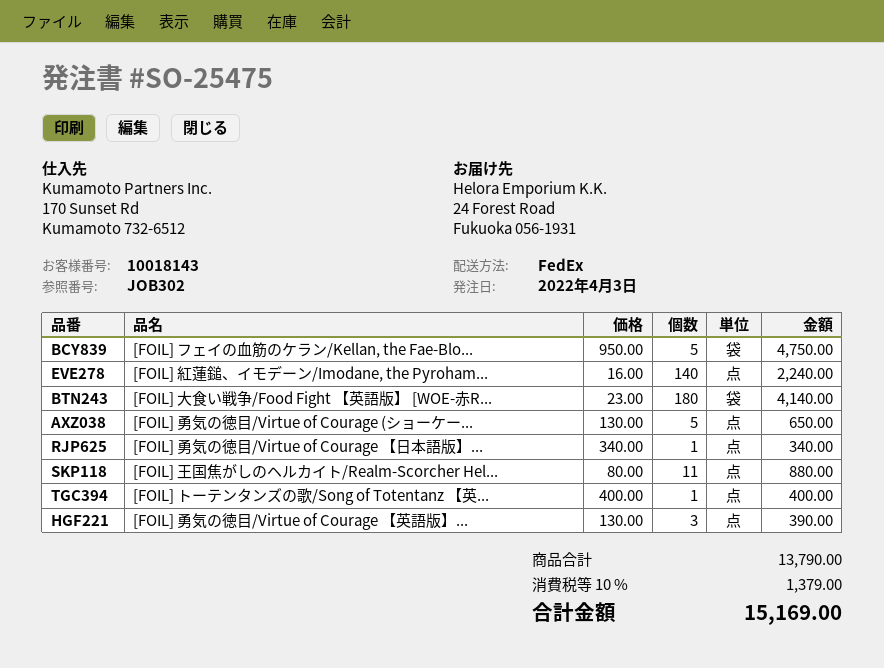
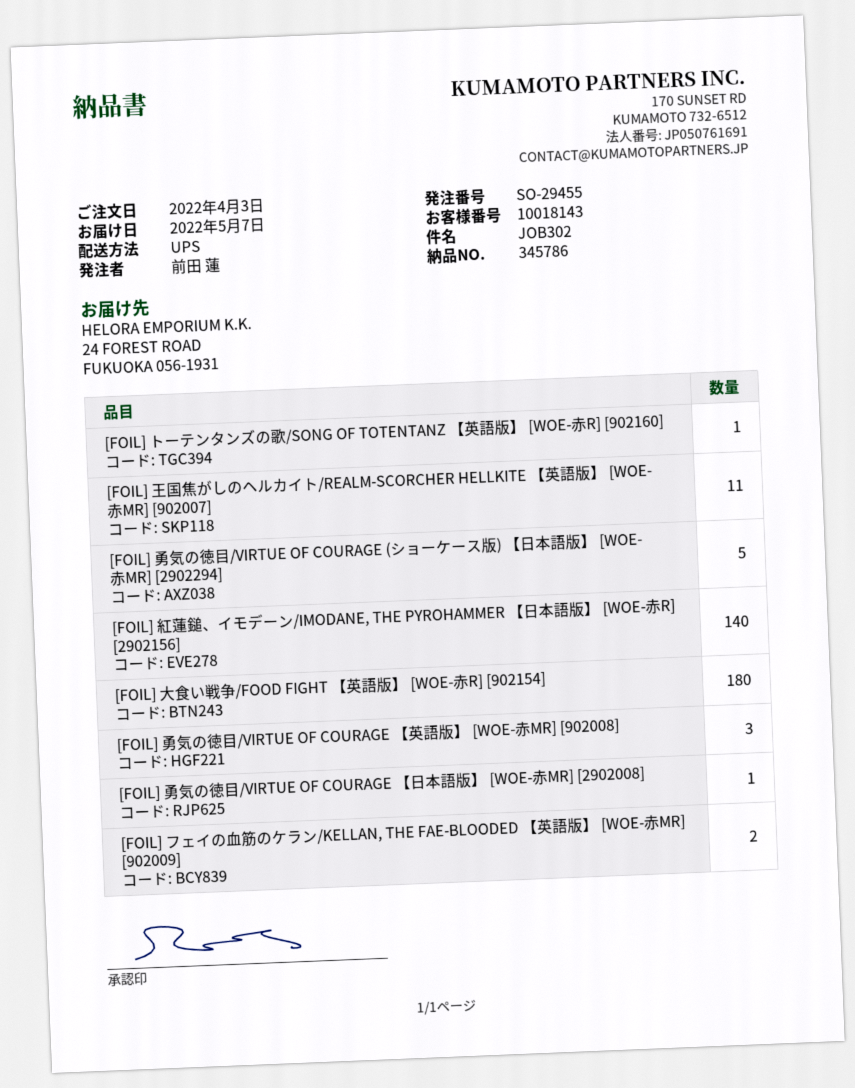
order number: SO-25475 -> SO-29455
shipping method: FedEx -> UPS
[FOIL] フェイの血筋のケラン/Kellan, the Fae-Blo...: 5 -> 2

